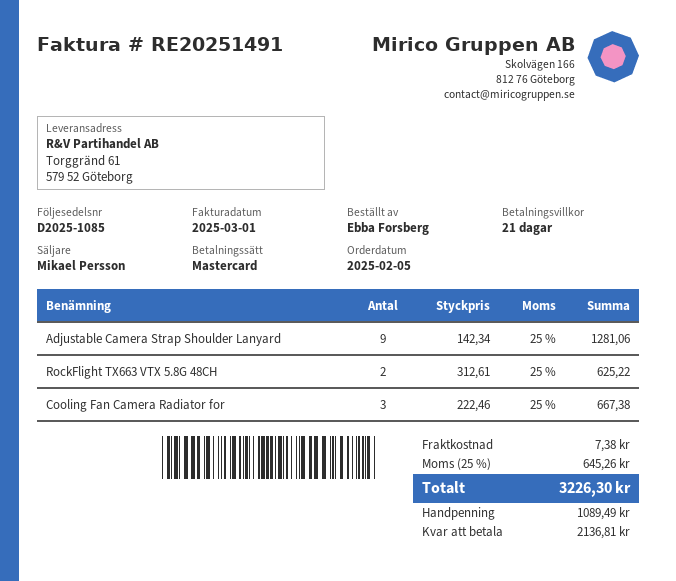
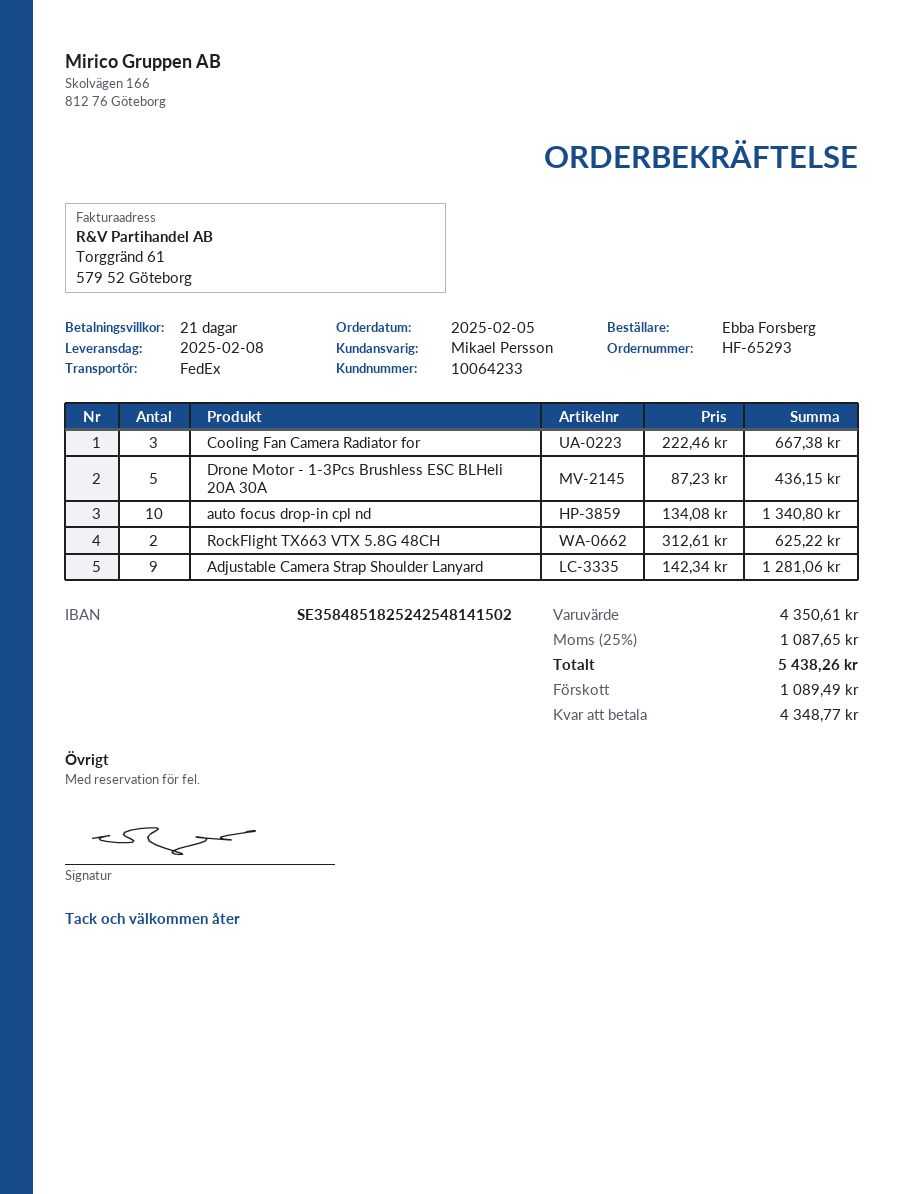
Drone Motor - 1-3Pcs Brushless ESC BLHeli 20A 30A: none -> 5 x 87.23 = 436.15
auto focus drop-in cpl nd: none -> 10 x 134.08 = 1340.80
shipping: 7.38 -> none
tax: 25% = 645.26 -> 25% = 1087.65
total: 3226.30 -> 5438.26
balance: 2136.81 -> 4348.77

